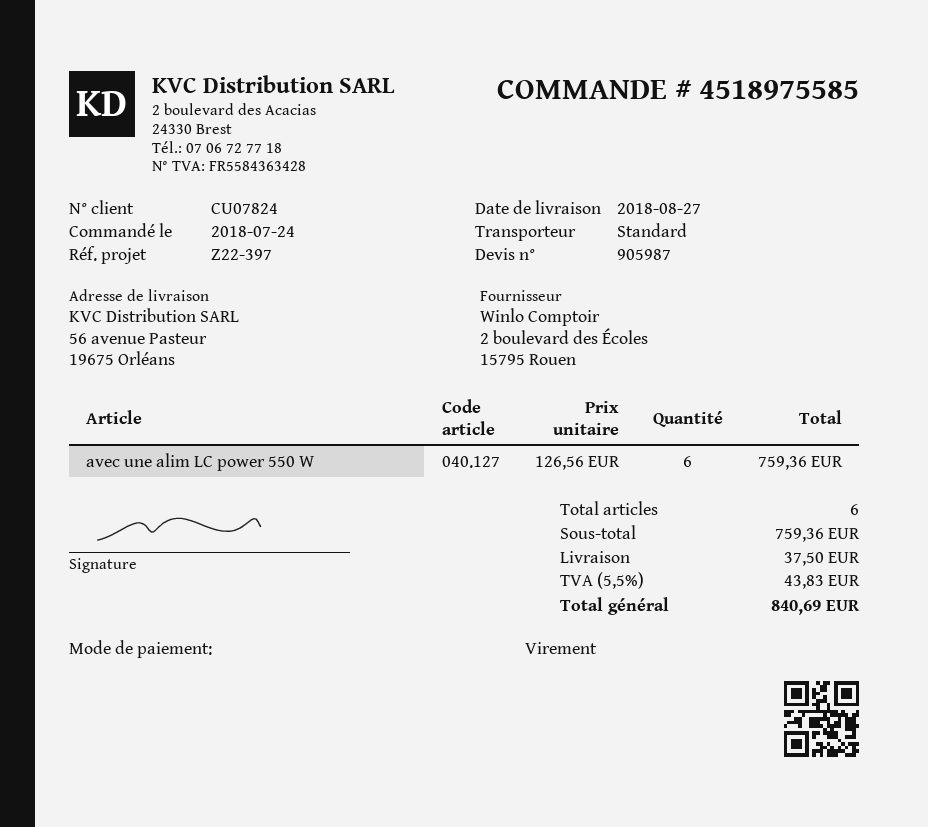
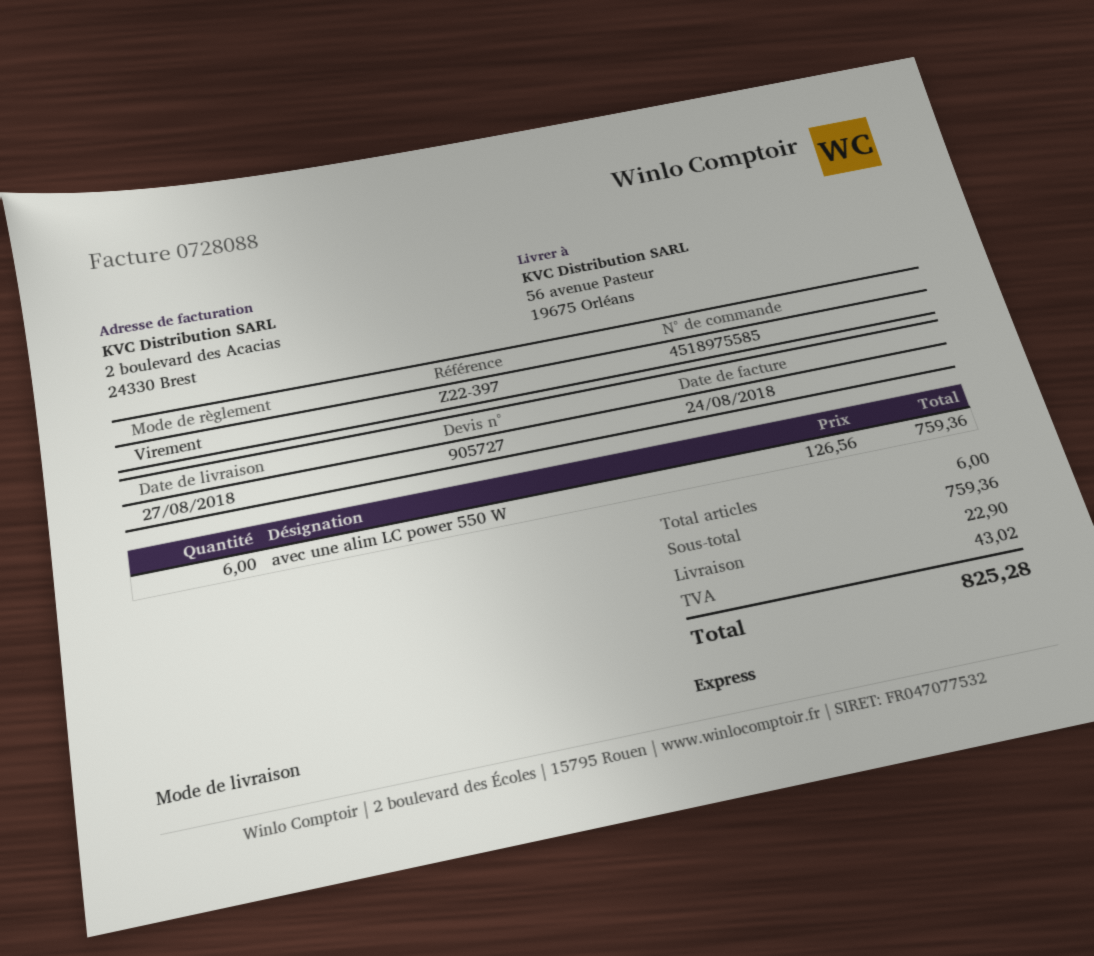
quote number: 905987 -> 905727
shipping method: standard -> express
shipping: 37.50 -> 22.90
tax: 43.83 -> 43.02
total: 840.69 -> 825.28

